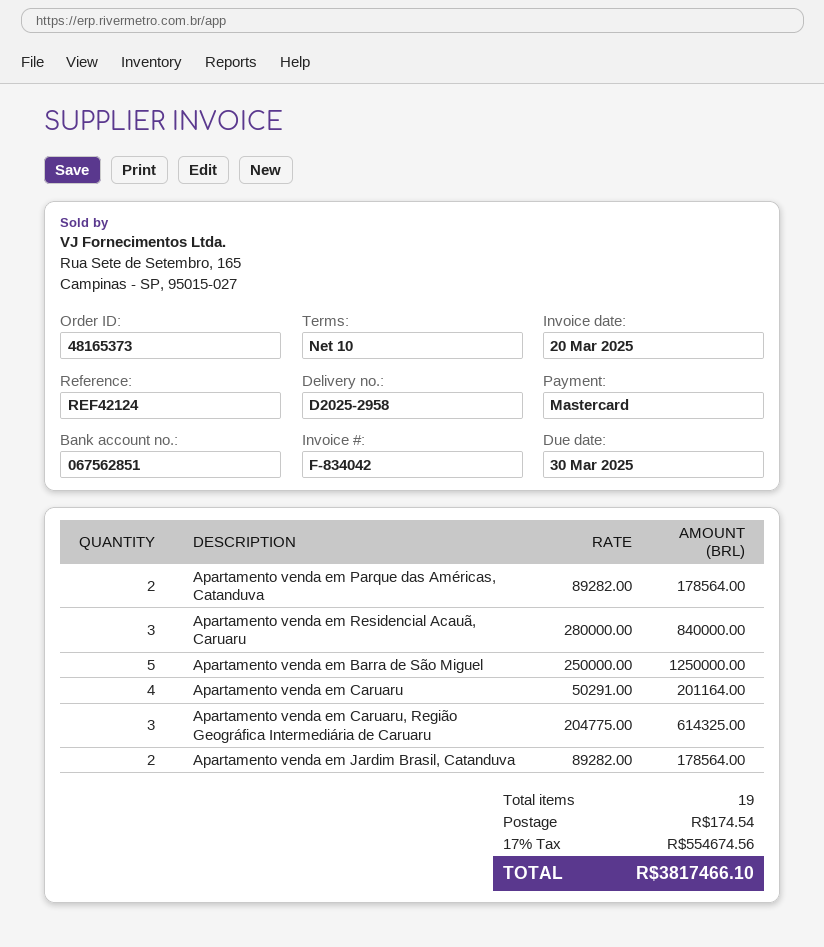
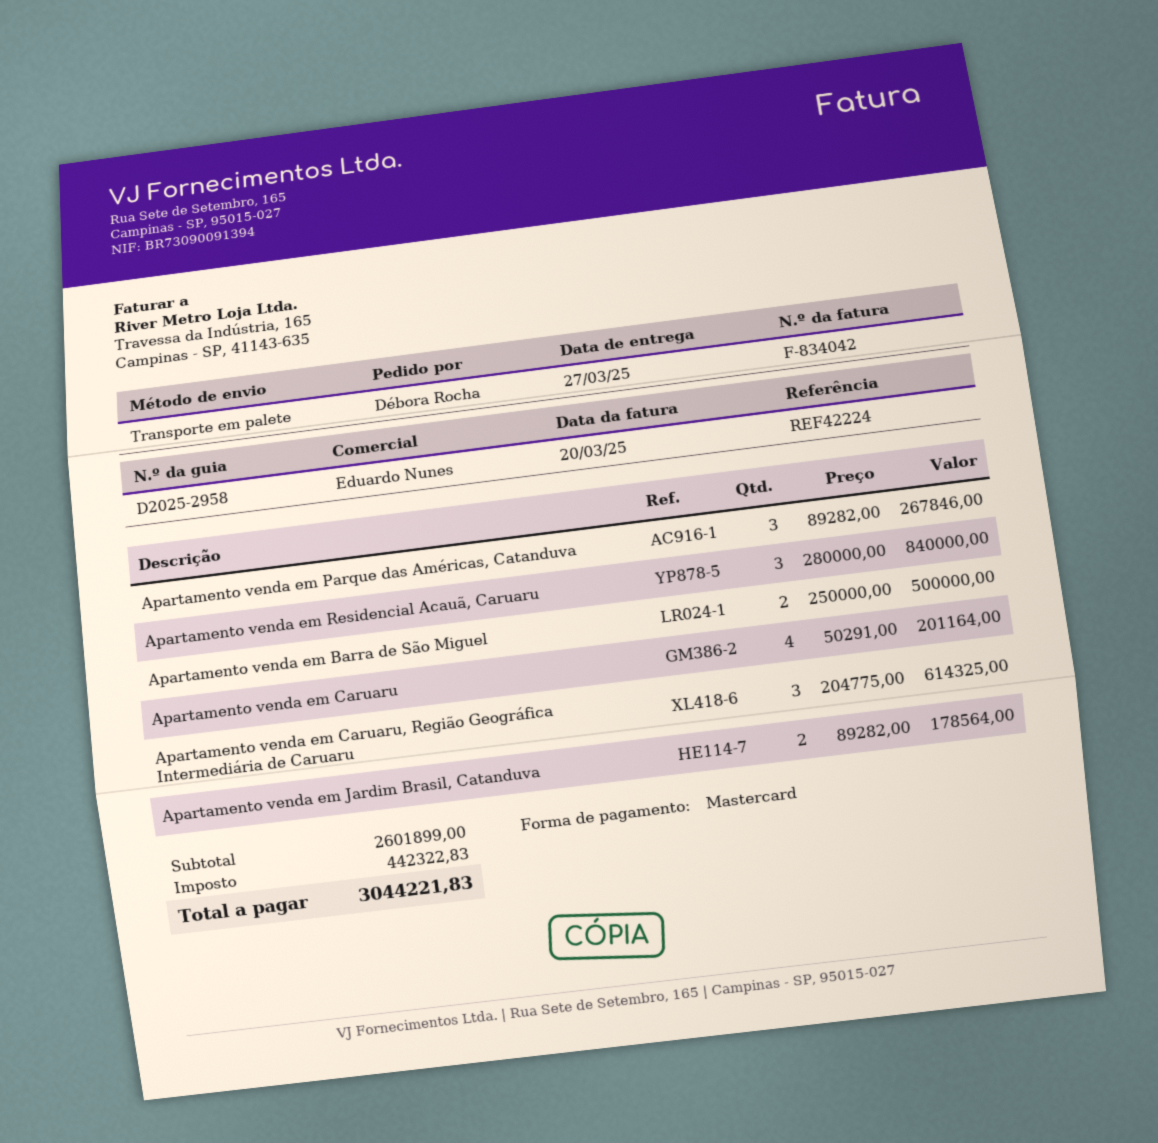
reference: REF42124 -> REF42224
Apartamento venda em Parque das Américas, Catanduva: 2 x 89282.00 = 178564.00 -> 3 x 89282.00 = 267846.00
Apartamento venda em Barra de São Miguel: 5 x 250000.00 = 1250000.00 -> 2 x 250000.00 = 500000.00
shipping: 174.54 -> none
tax: 554674.56 -> 442322.83
total: 3817466.10 -> 3044221.83

